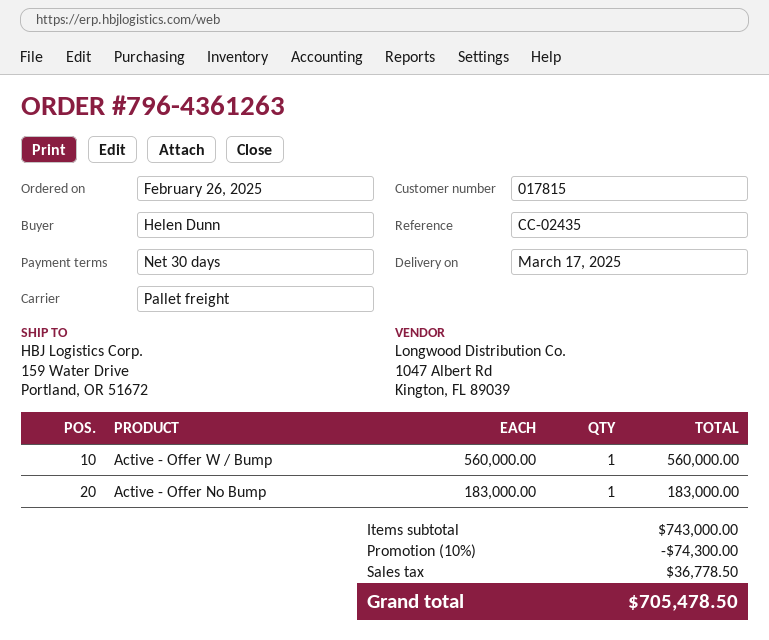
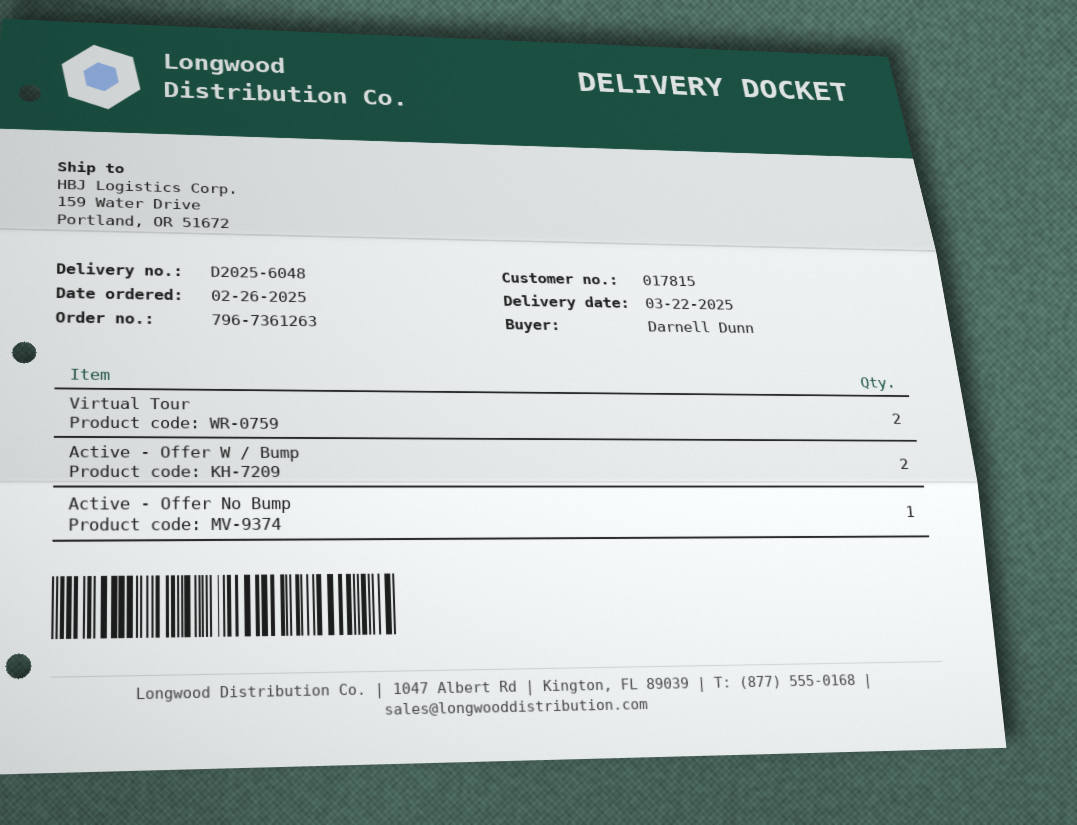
order number: 796-4361263 -> 796-7361263
delivery date: 2025-03-17 -> 2025-03-22
ordered by: Helen Dunn -> Darnell Dunn
Active - Offer W / Bump: 1 -> 2
Virtual Tour: none -> 2

